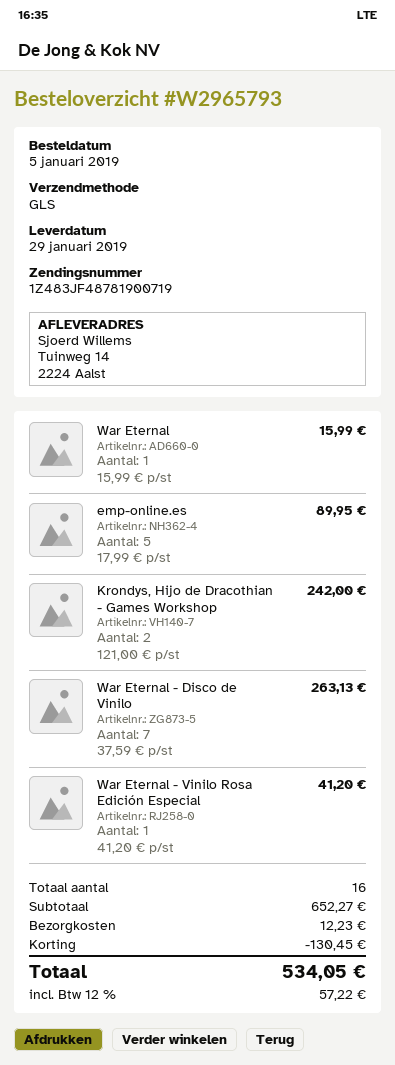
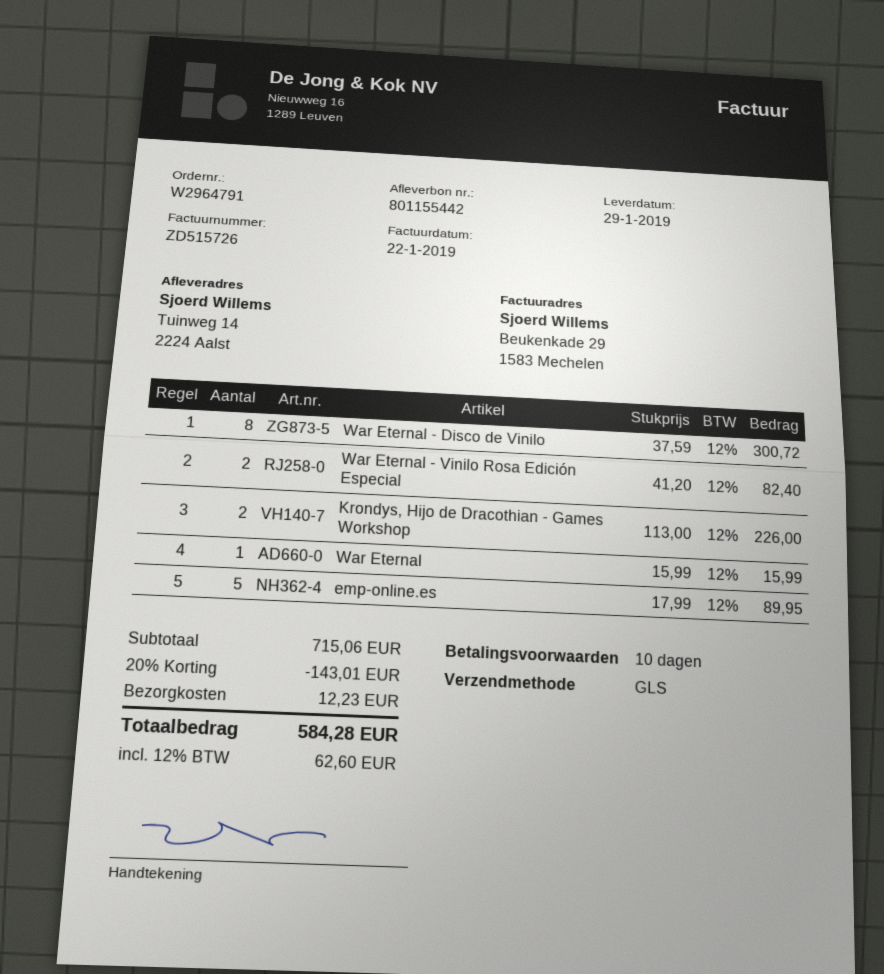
order number: W2965793 -> W2964791
Krondys, Hijo de Dracothian - Games Workshop: 2 x 121.00 = 242.00 -> 2 x 113.00 = 226.00
War Eternal - Disco de Vinilo: 7 x 37.59 = 263.13 -> 8 x 37.59 = 300.72
War Eternal - Vinilo Rosa Edición Especial: 1 x 41.20 = 41.20 -> 2 x 41.20 = 82.40
subtotal: 652.27 -> 715.06
discount: 130.45 -> 143.01
tax: 12% = 57.22 -> 12% = 62.60
total: 534.05 -> 584.28

